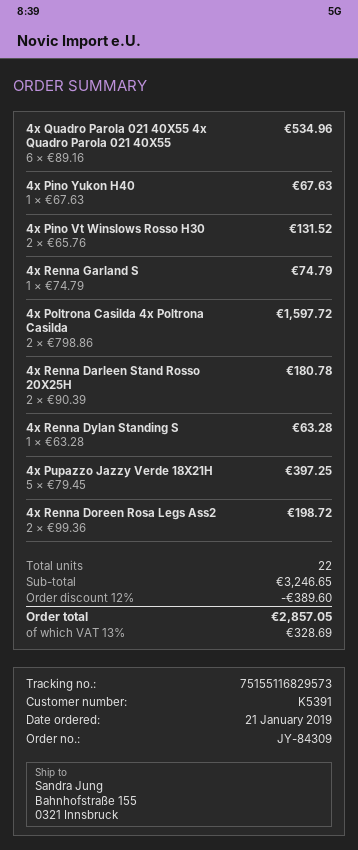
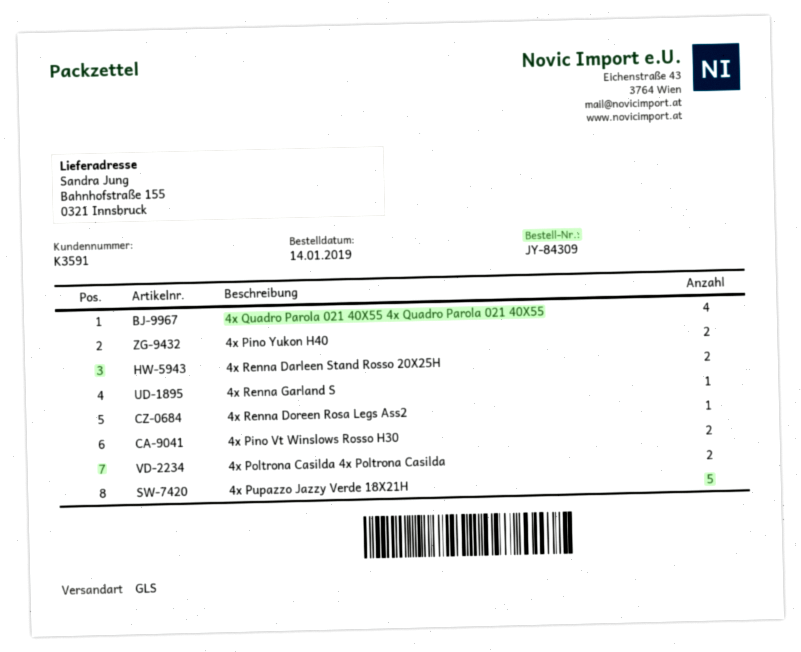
order date: 2019-01-21 -> 2019-01-14
customer number: K5391 -> K3591
4x Quadro Parola 021 40X55 4x Quadro Parola 021 40X55: 6 -> 4
4x Pino Yukon H40: 1 -> 2
4x Renna Dylan Standing S: 1 -> none
4x Renna Doreen Rosa Legs Ass2: 2 -> 1

